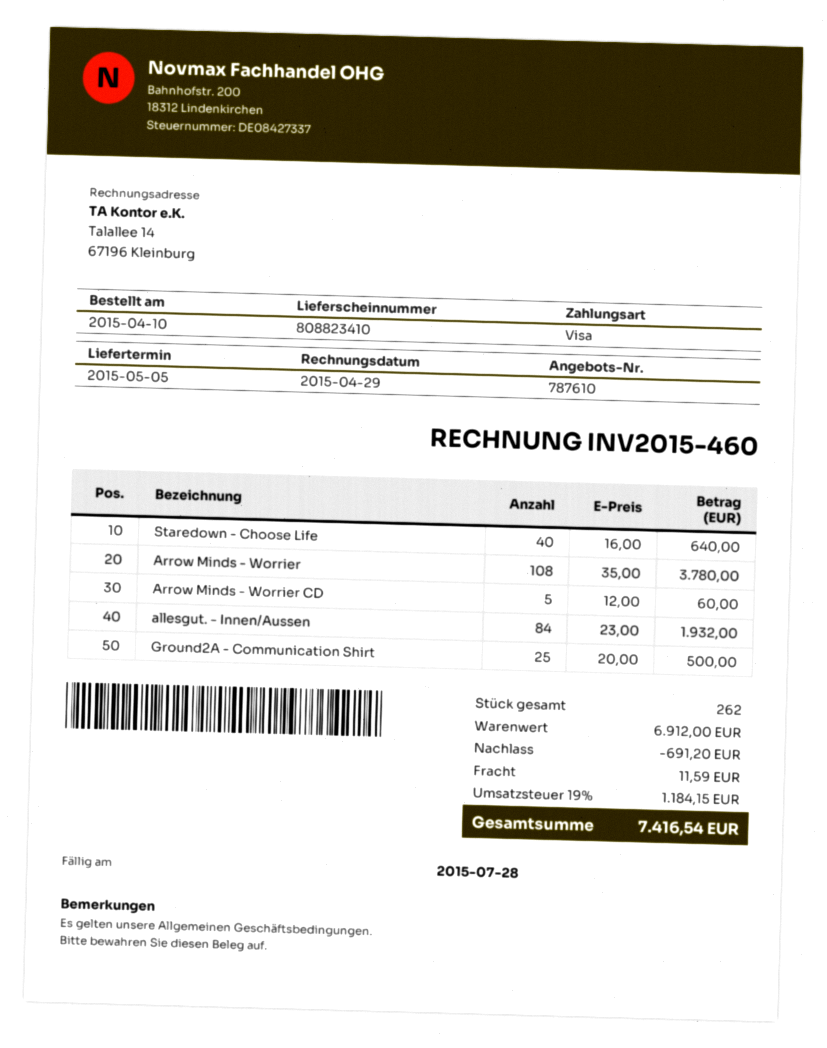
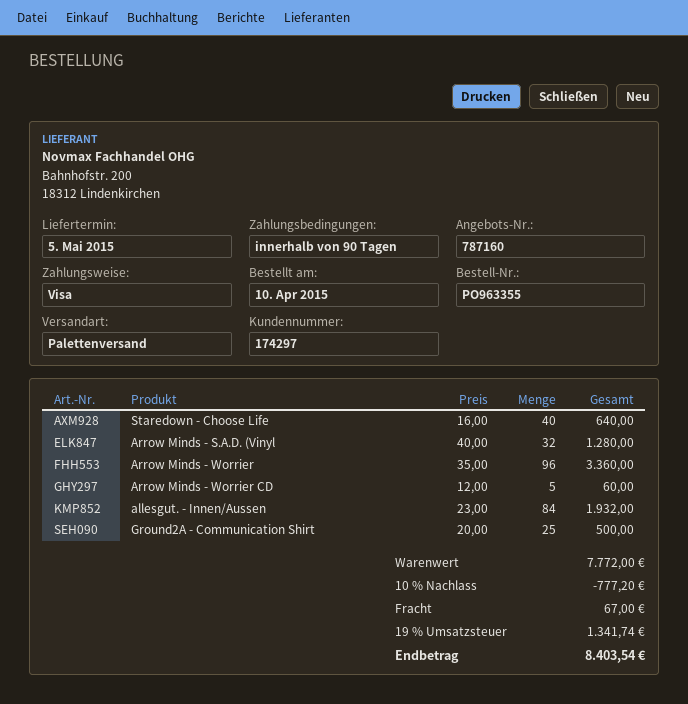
quote number: 787610 -> 787160
Arrow Minds - Worrier: 108 x 35.00 = 3780.00 -> 96 x 35.00 = 3360.00
Arrow Minds - S.A.D. (Vinyl: none -> 32 x 40.00 = 1280.00
subtotal: 6912.00 -> 7772.00
discount: 691.20 -> 777.20
shipping: 11.59 -> 67.00
tax: 19% = 1184.15 -> 19% = 1341.74
total: 7416.54 -> 8403.54

